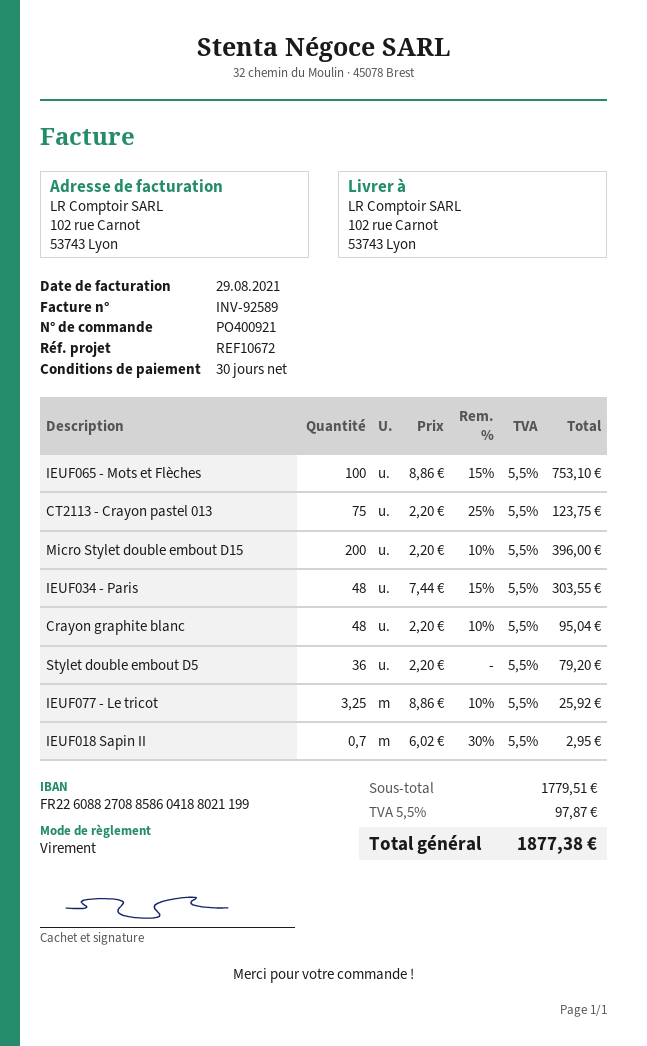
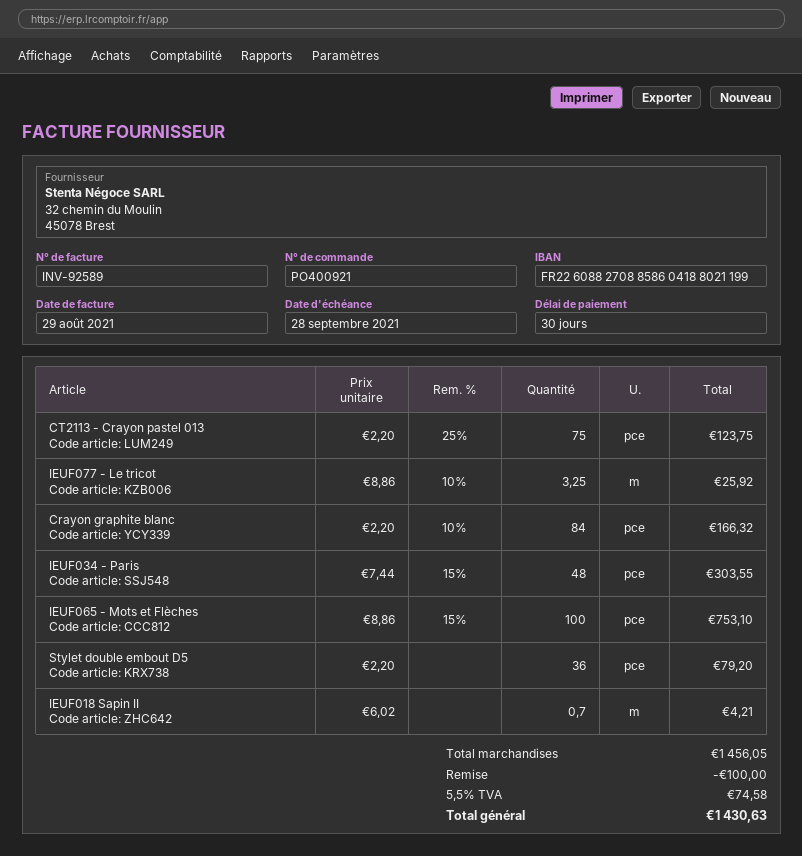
Micro Stylet double embout D15: 200 x 2.20 - 10% = 396.00 -> none
Crayon graphite blanc: 48 x 2.20 - 10% = 95.04 -> 84 x 2.20 - 10% = 166.32
IEUF018 Sapin II: 0.7 x 6.02 - 30% = 2.95 -> 0.7 x 6.02 = 4.21
subtotal: 1779.51 -> 1456.05
discount: none -> 100.00
tax: 5.5% = 97.87 -> 5.5% = 74.58
total: 1877.38 -> 1430.63

